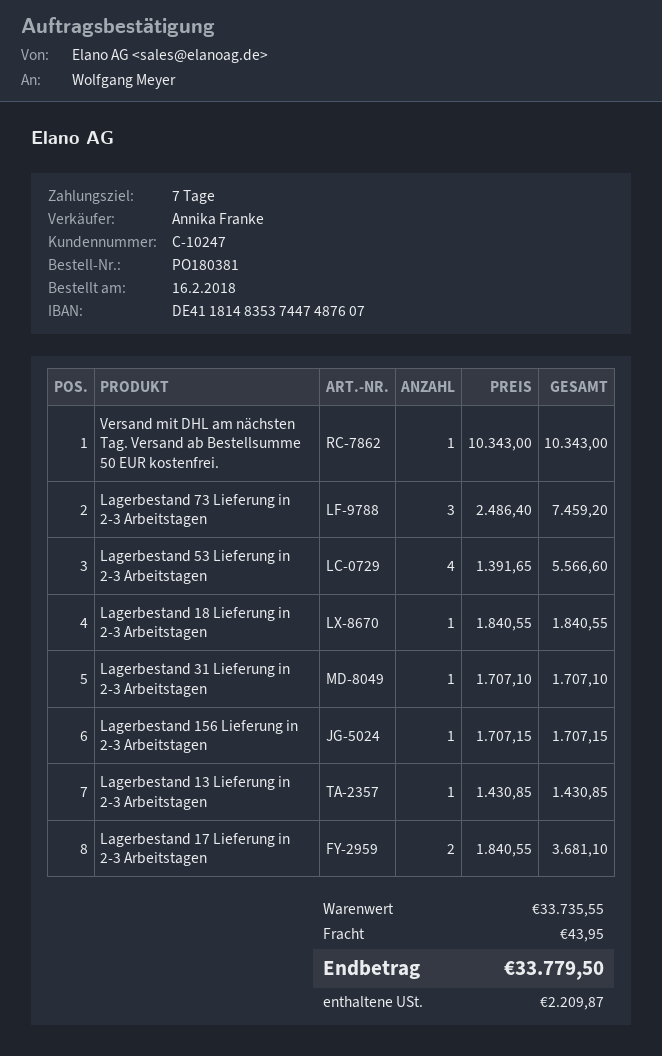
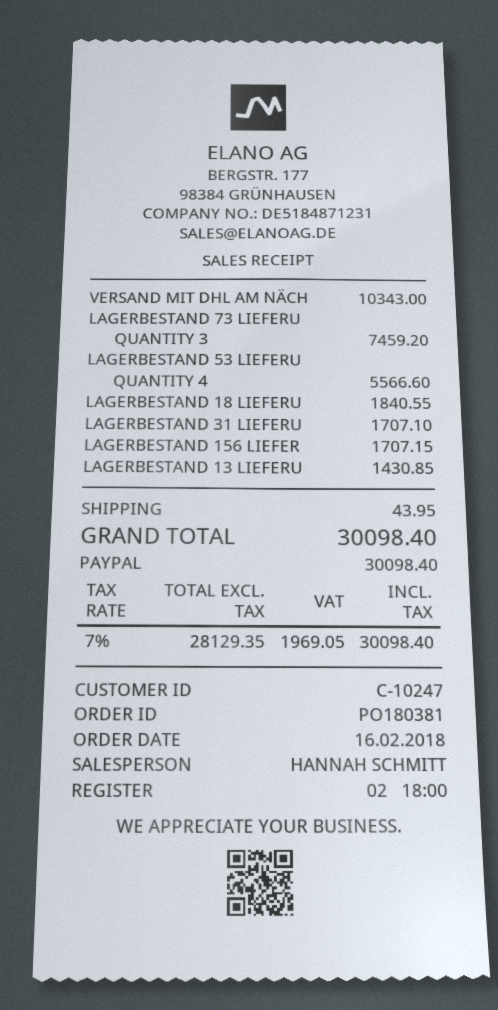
sales rep: Annika Franke -> HANNAH SCHMITT
Lagerbestand 17 Lieferung in 2-3 Arbeitstagen: 2 for 3681.10 -> none
tax: 2209.87 -> 1969.05
total: 33779.50 -> 30098.40

